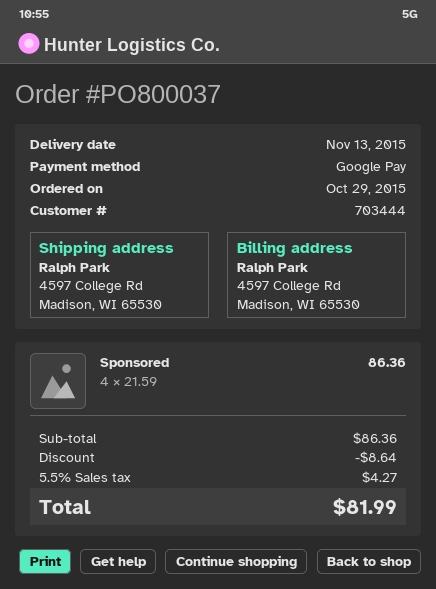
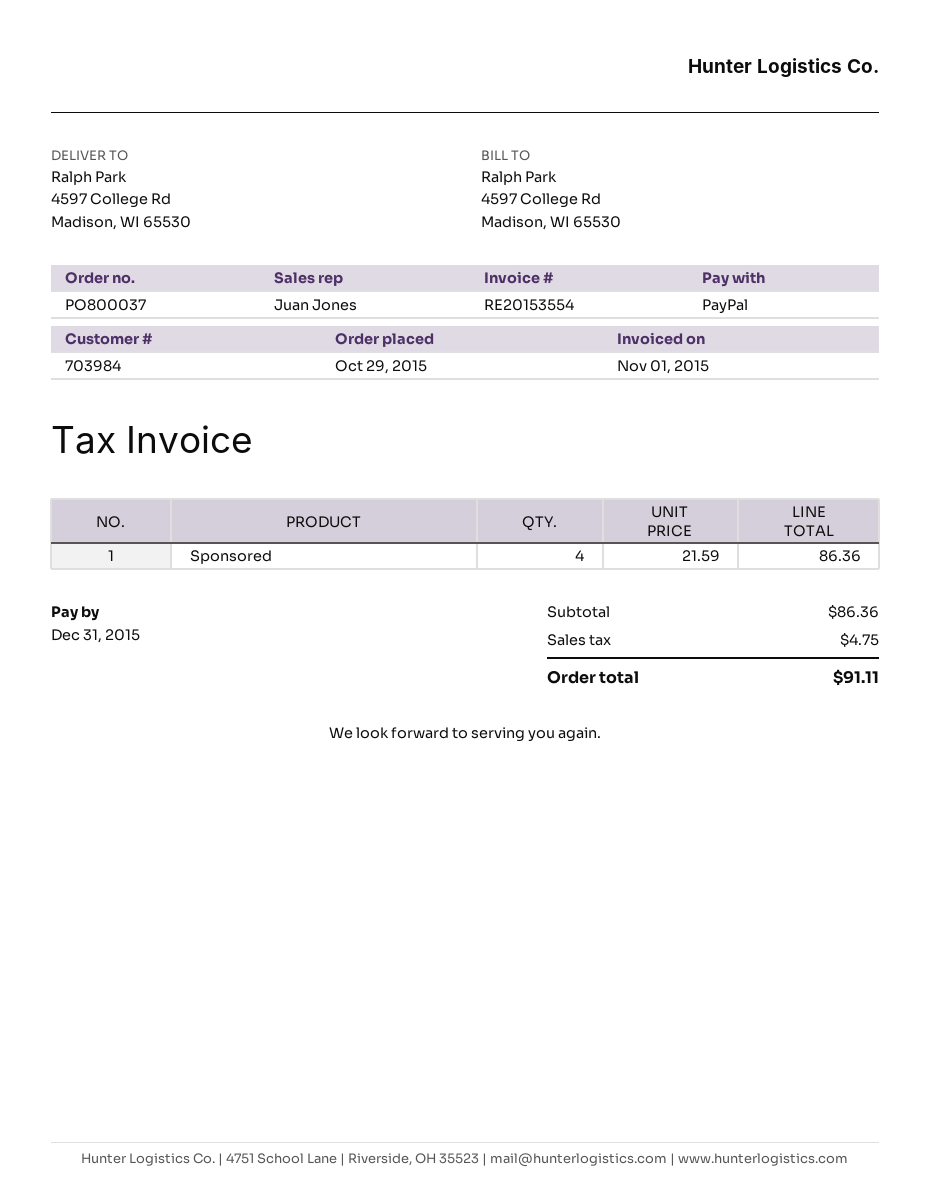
customer number: 703444 -> 703984
payment method: Google Pay -> PayPal
discount: 8.64 -> none
tax: 4.27 -> 4.75
total: 81.99 -> 91.11

